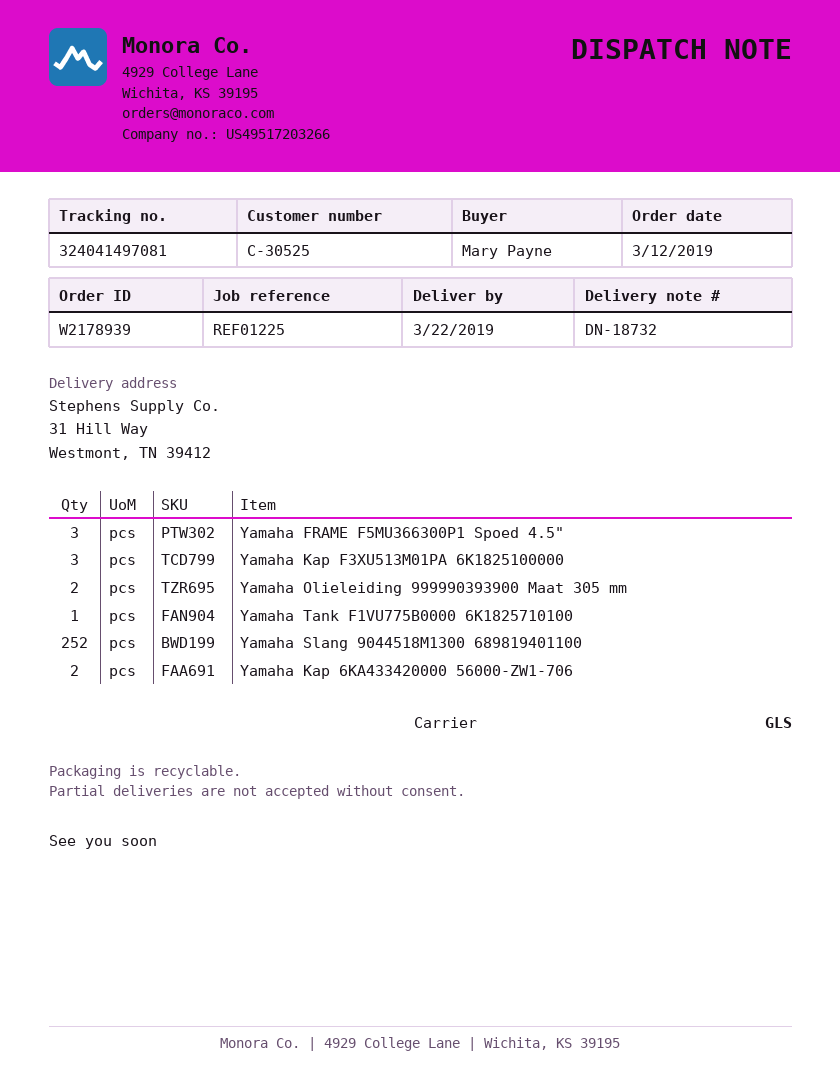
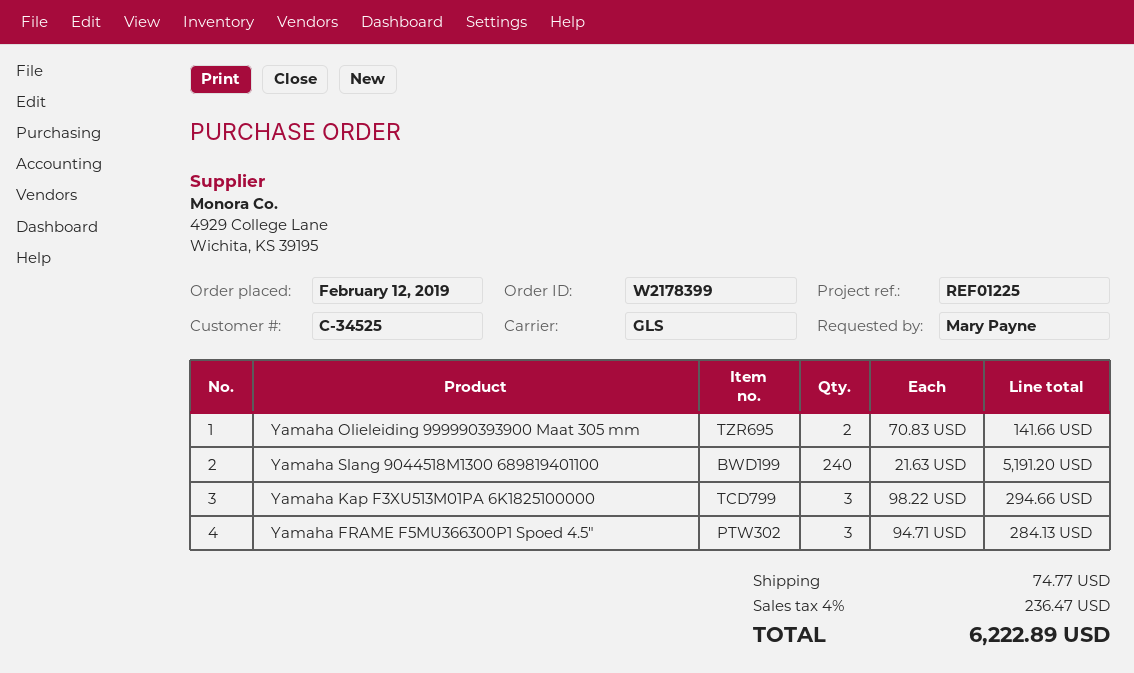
order number: W2178939 -> W2178399
order date: 2019-03-12 -> 2019-02-12
customer number: C-30525 -> C-34525
Yamaha Tank F1VU775B0000 6K1825710100: 1 -> none
Yamaha Slang 9044518M1300 689819401100: 252 -> 240
Yamaha Kap 6KA433420000 56000-ZW1-706: 2 -> none

